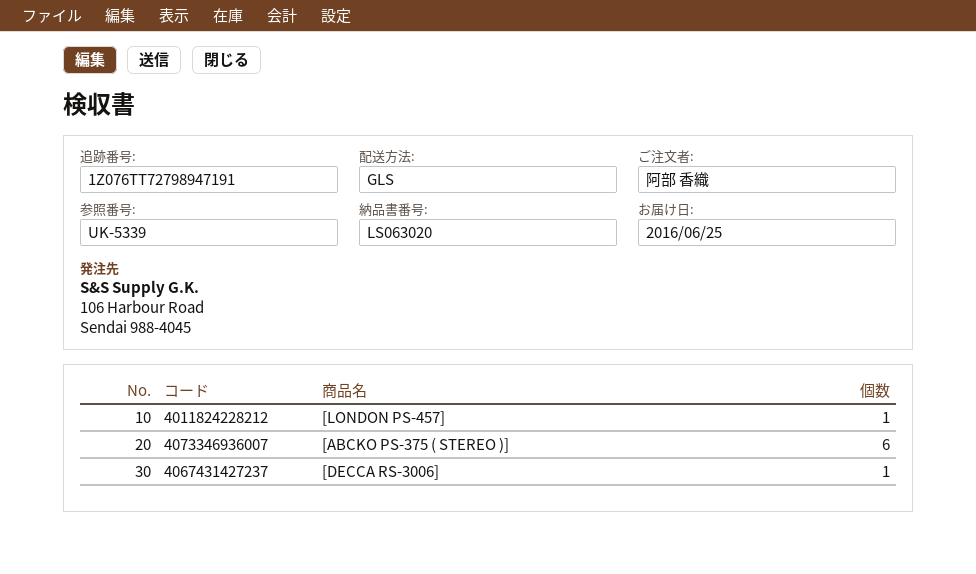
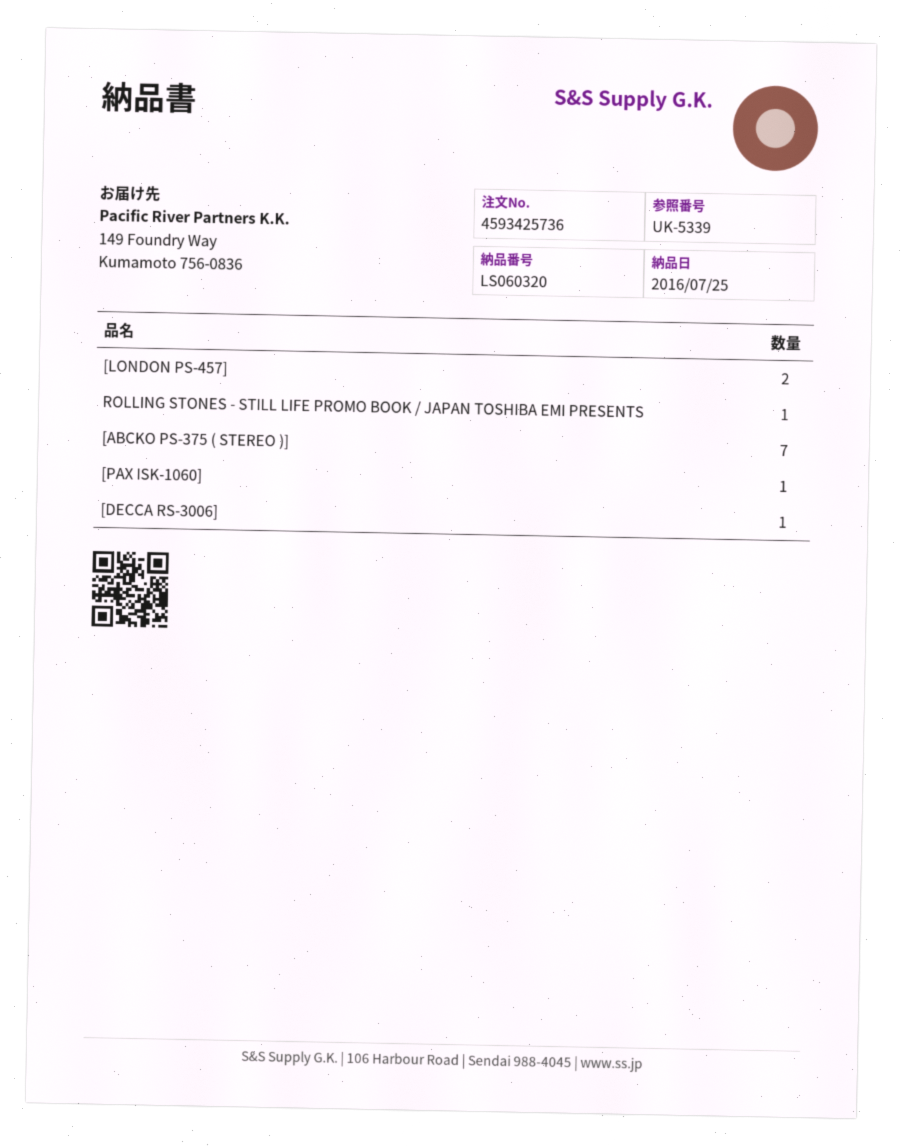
delivery note number: LS063020 -> LS060320
delivery date: 2016-06-25 -> 2016-07-25
[LONDON PS-457]: 1 -> 2
[ABCKO PS-375 ( STEREO )]: 6 -> 7
ROLLING STONES - STILL LIFE PROMO BOOK / JAPAN TOSHIBA EMI PRESENTS: none -> 1
[PAX ISK-1060]: none -> 1

